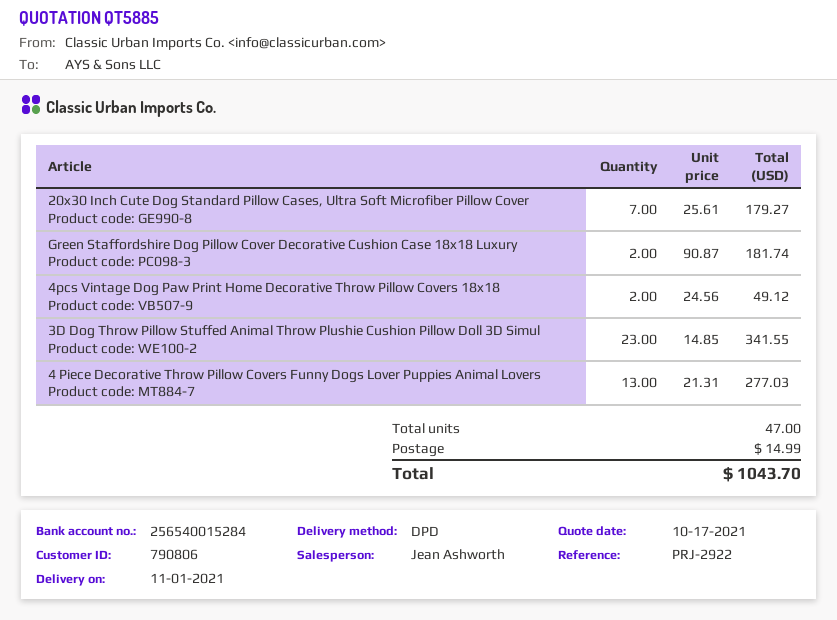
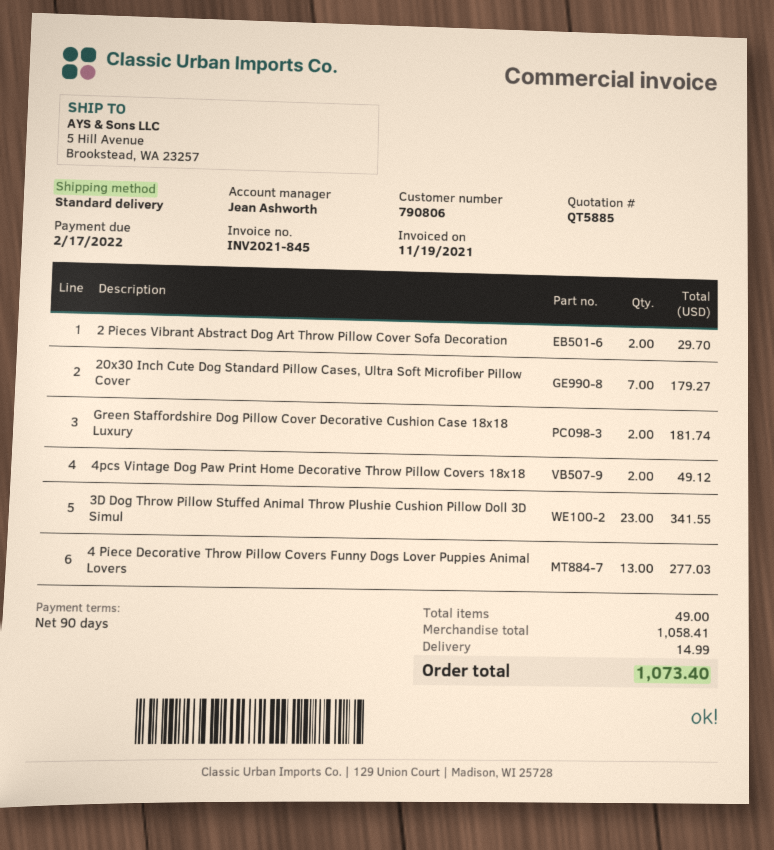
shipping method: DPD -> standard
2 Pieces Vibrant Abstract Dog Art Throw Pillow Cover Sofa Decoration: none -> 2 for 29.70
total quantity: 47 -> 49
total: 1043.70 -> 1073.40

